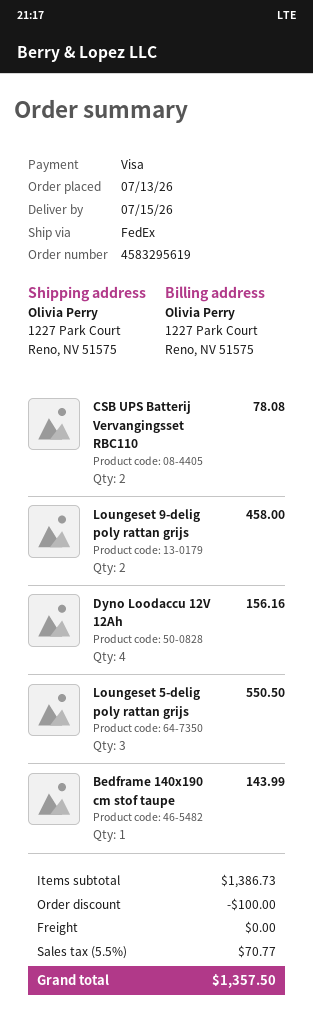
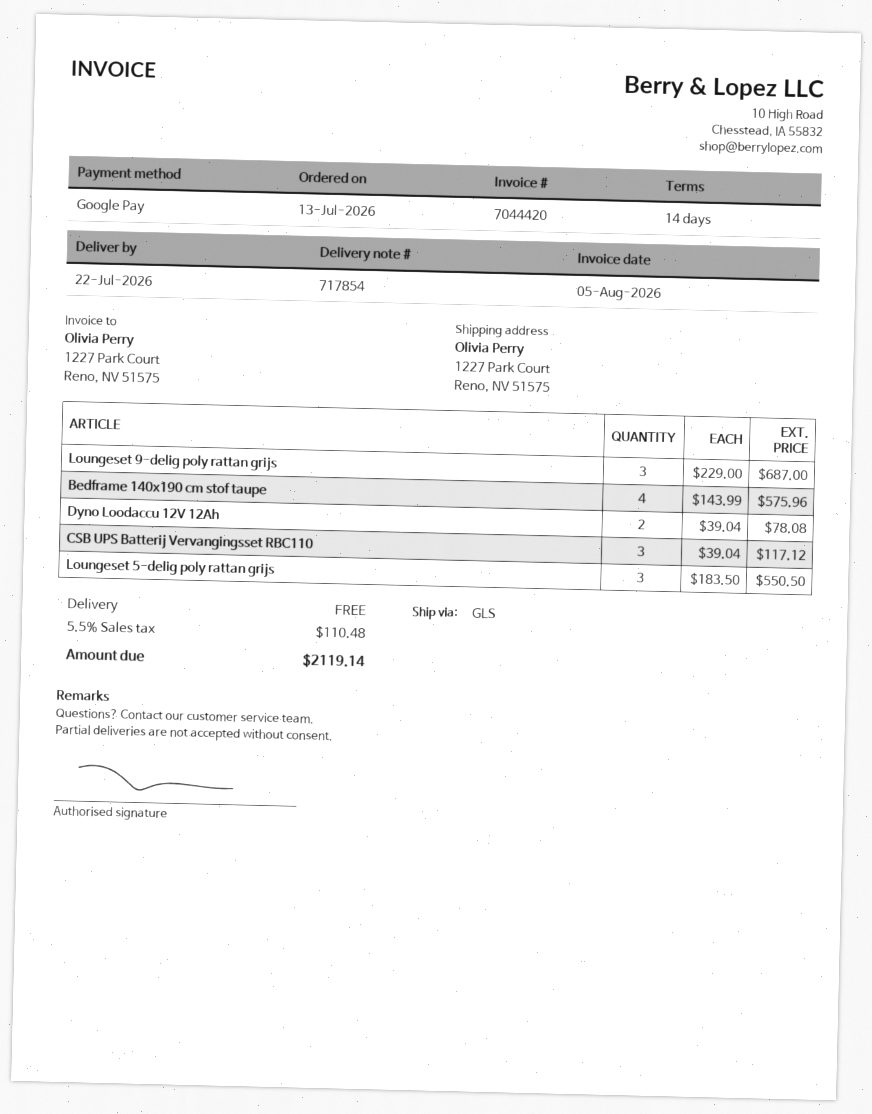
delivery date: 2026-07-15 -> 2026-07-22
payment method: Visa -> Google Pay
shipping method: FedEx -> GLS
CSB UPS Batterij Vervangingsset RBC110: 2 for 78.08 -> 3 for 117.12
Loungeset 9-delig poly rattan grijs: 2 for 458.00 -> 3 for 687.00
Dyno Loodaccu 12V 12Ah: 4 for 156.16 -> 2 for 78.08
Bedframe 140x190 cm stof taupe: 1 for 143.99 -> 4 for 575.96
discount: 100.00 -> none
tax: 5.5% = 70.77 -> 5.5% = 110.48
total: 1357.50 -> 2119.14

